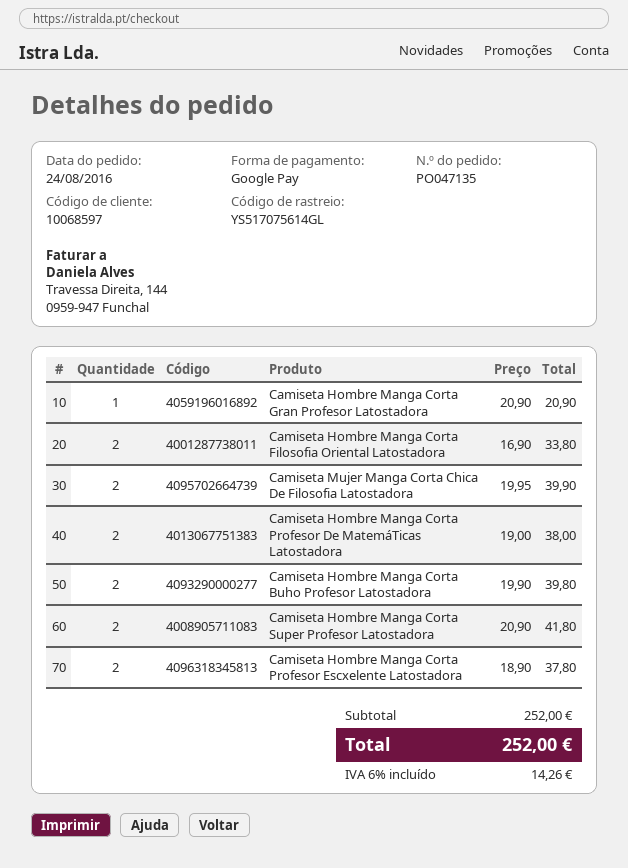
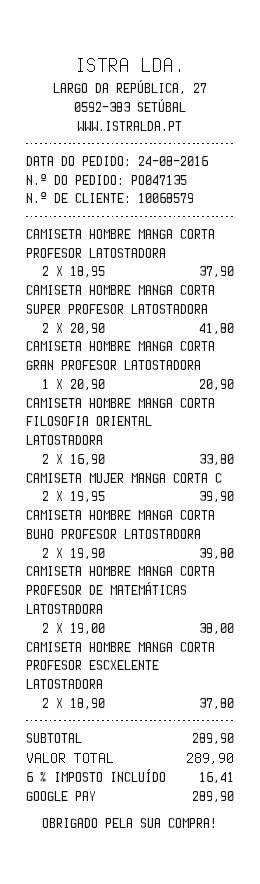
customer number: 10068597 -> 10068579
CAMISETA HOMBRE MANGA CORTA PROFESOR LATOSTADORA: none -> 2 x 18.95 = 37.90
subtotal: 252.00 -> 289.90
tax: 6% = 14.26 -> 6% = 16.41
total: 252.00 -> 289.90

